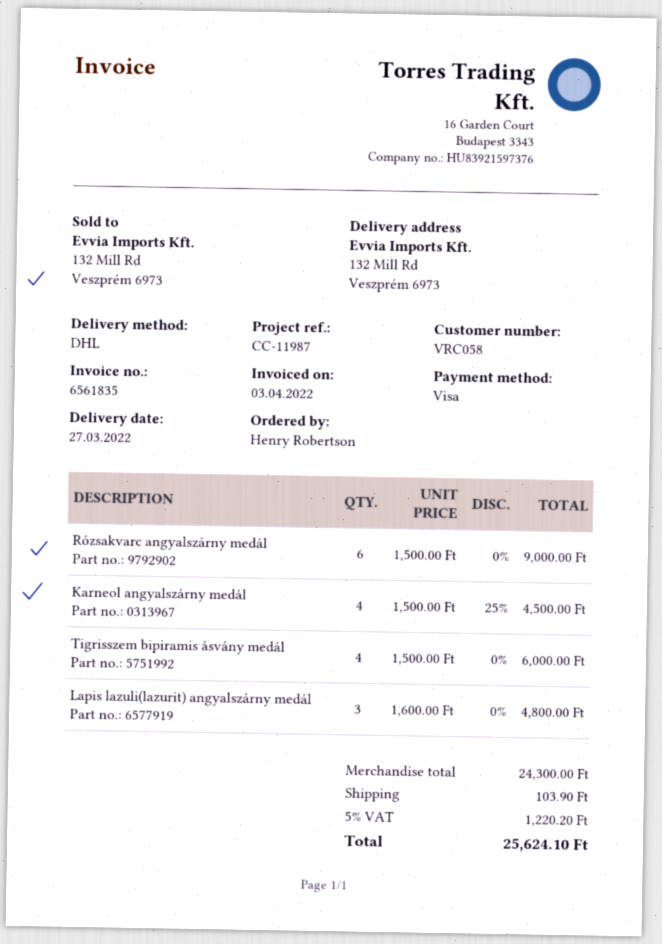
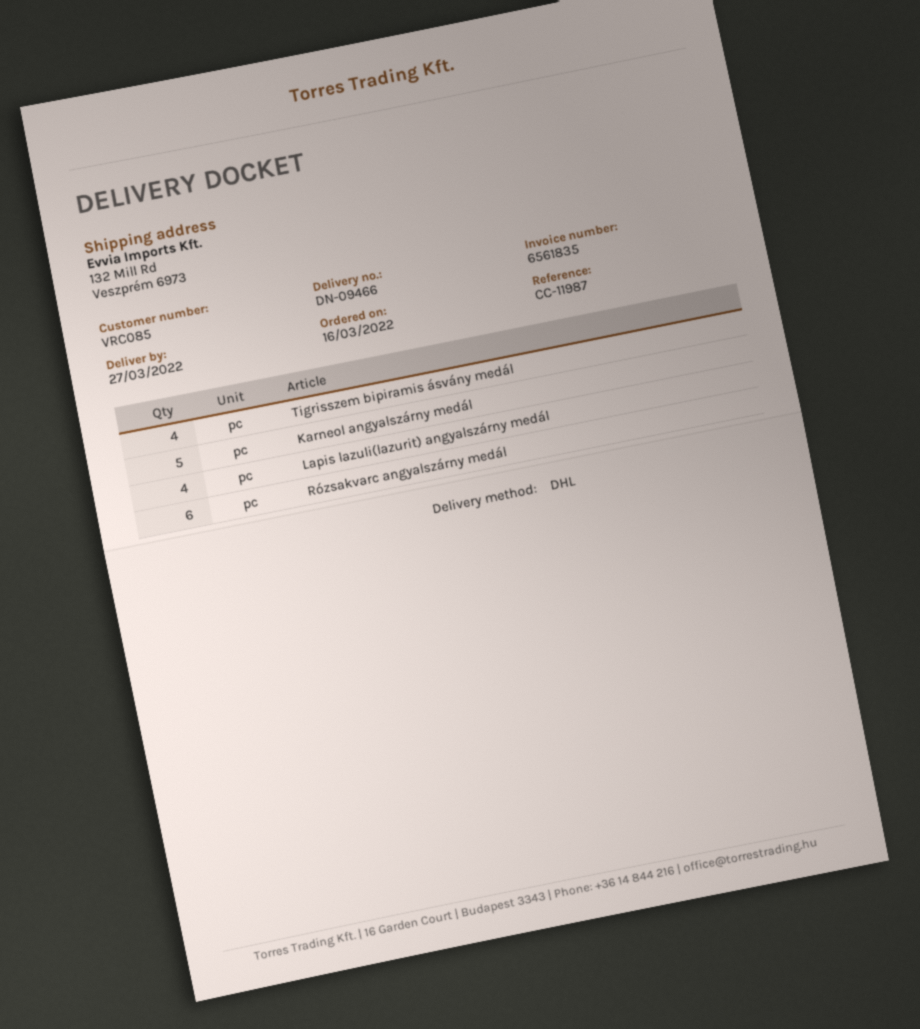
customer number: VRC058 -> VRC085
Karneol angyalszárny medál: 4 -> 5
Lapis lazuli(lazurit) angyalszárny medál: 3 -> 4

